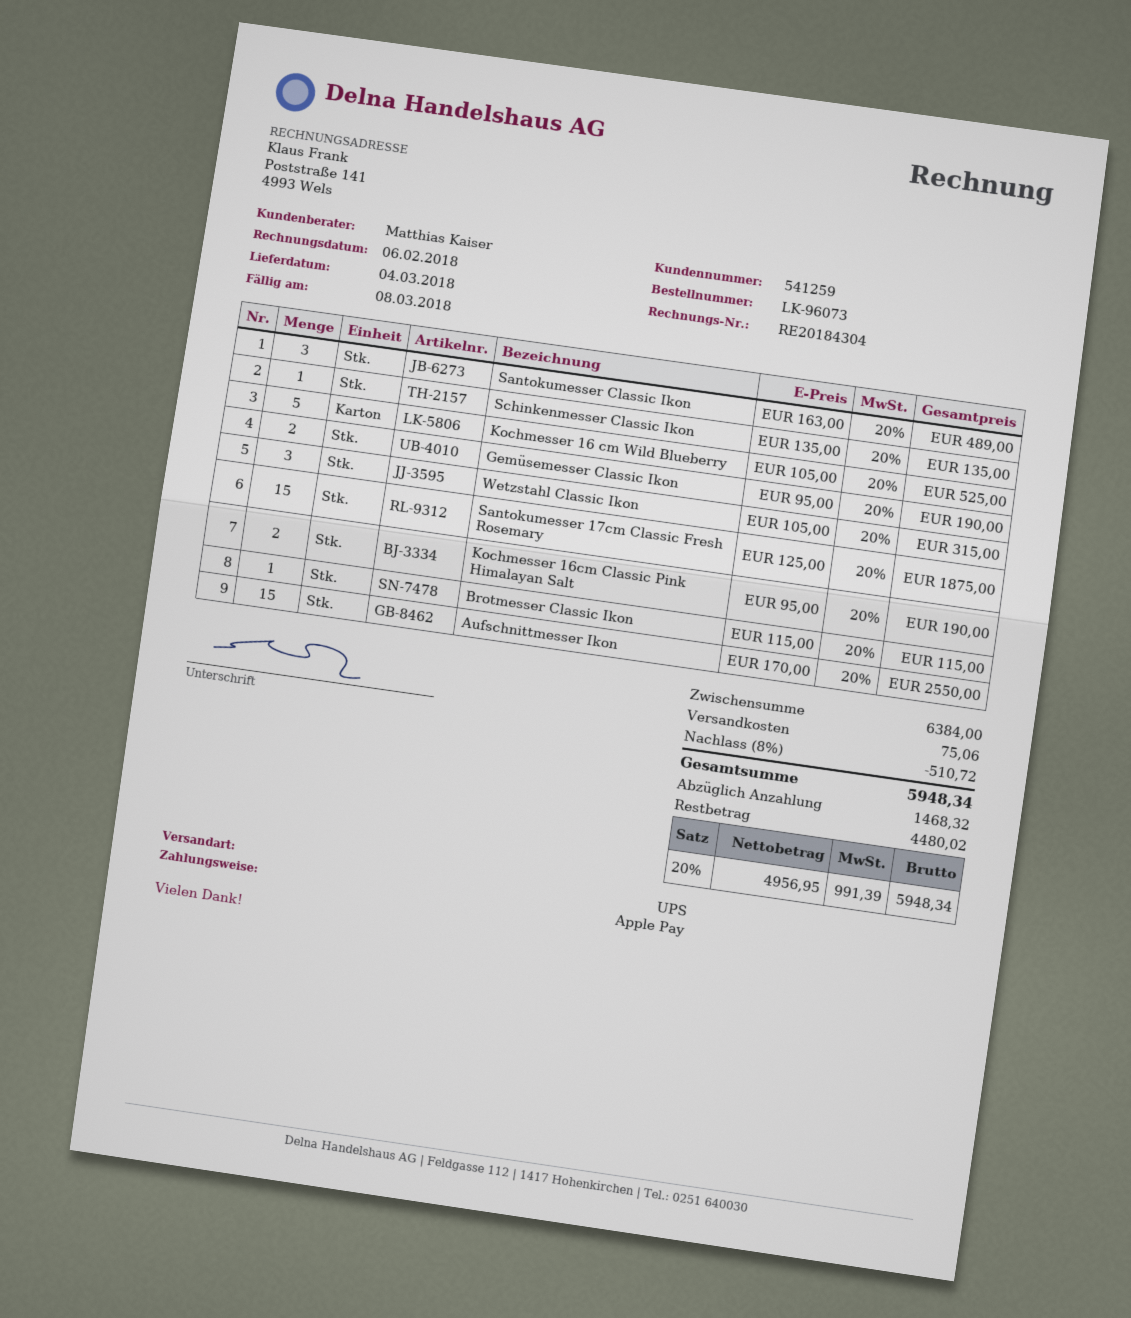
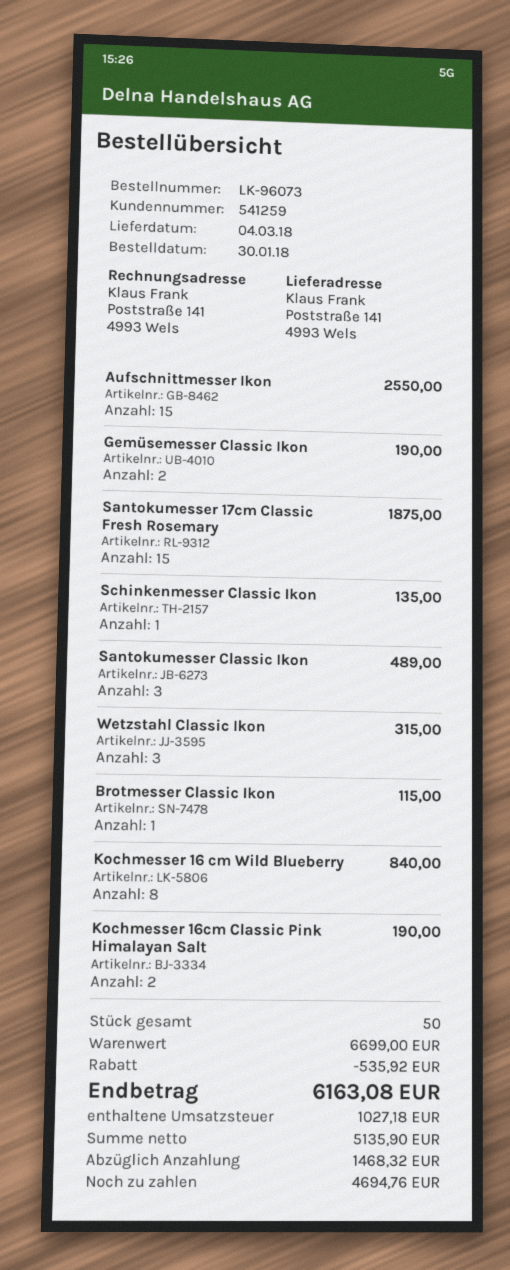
Kochmesser 16 cm Wild Blueberry: 5 for 525.00 -> 8 for 840.00
subtotal: 6384.00 -> 6699.00
discount: 510.72 -> 535.92
shipping: 75.06 -> none
net: 4956.95 -> 5135.90
tax: 991.39 -> 1027.18
total: 5948.34 -> 6163.08
balance: 4480.02 -> 4694.76

